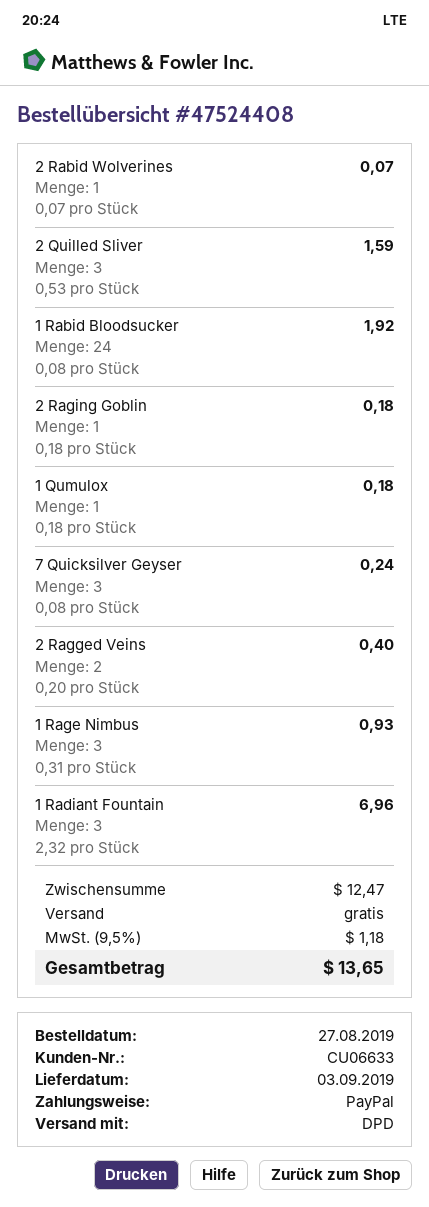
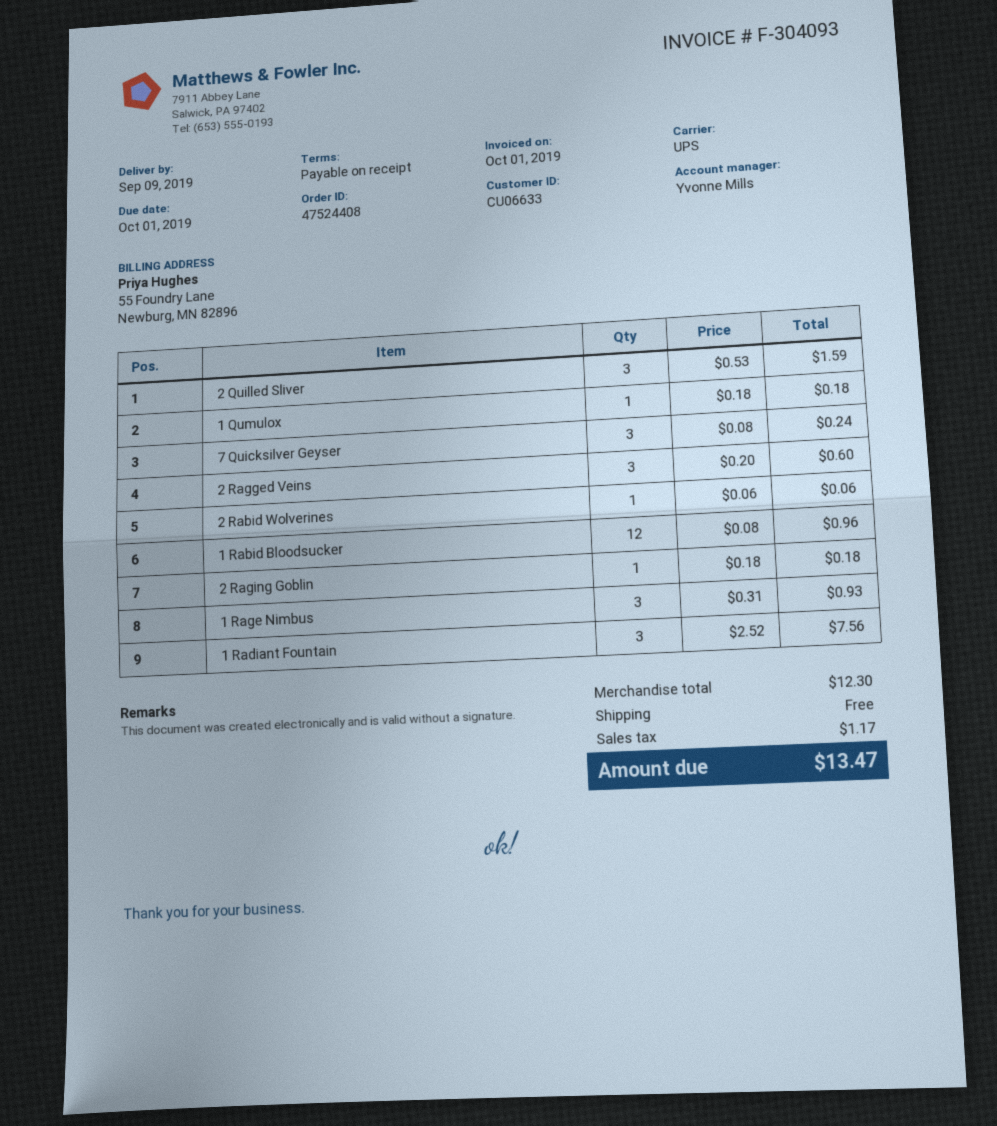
delivery date: 2019-09-03 -> 2019-09-09
shipping method: DPD -> UPS
2 Rabid Wolverines: 1 x 0.07 = 0.07 -> 1 x 0.06 = 0.06
1 Rabid Bloodsucker: 24 x 0.08 = 1.92 -> 12 x 0.08 = 0.96
2 Ragged Veins: 2 x 0.20 = 0.40 -> 3 x 0.20 = 0.60
1 Radiant Fountain: 3 x 2.32 = 6.96 -> 3 x 2.52 = 7.56
subtotal: 12.47 -> 12.30
tax: 1.18 -> 1.17
total: 13.65 -> 13.47

